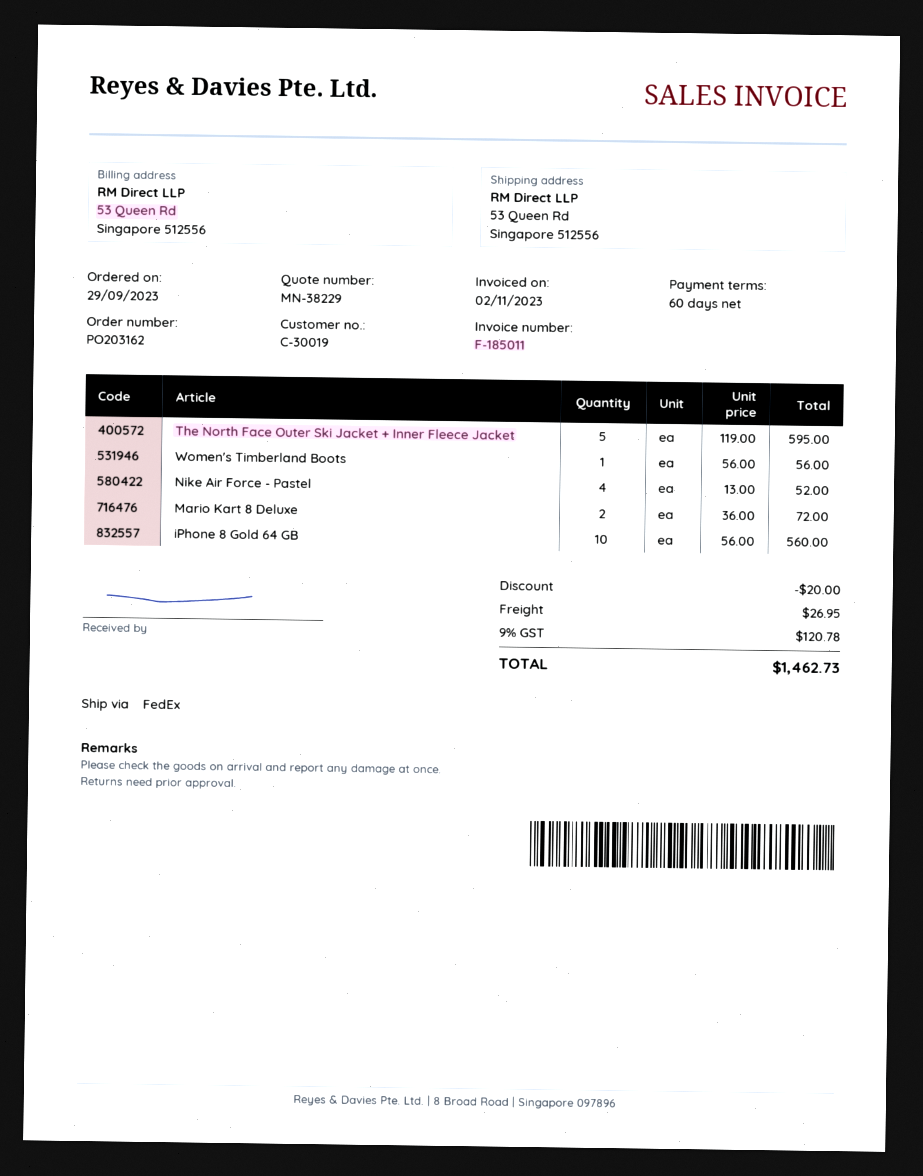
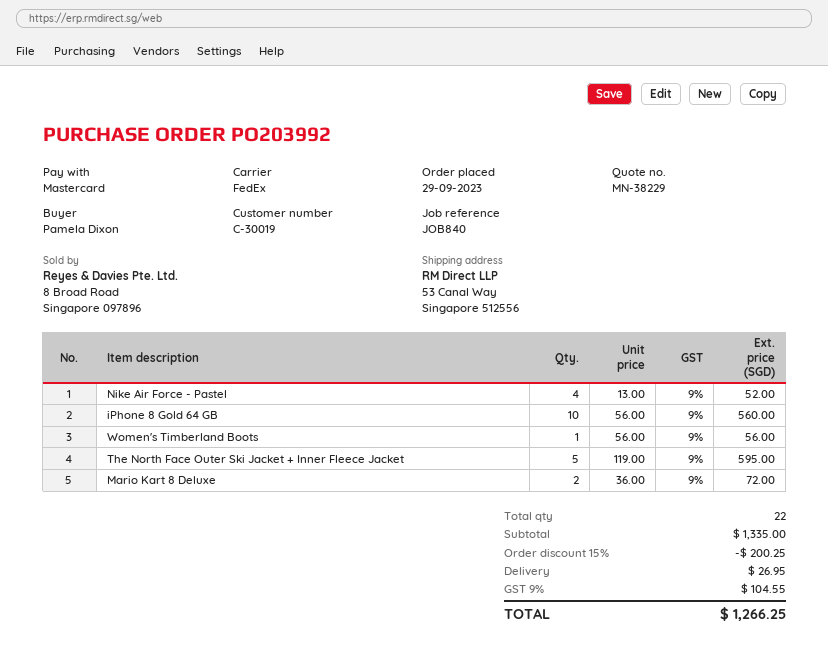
order number: PO203162 -> PO203992
ship to: 53 Queen Rd, Singapore 512556 -> 53 Canal Way, Singapore 512556
discount: 20.00 -> 200.25
tax: 9% = 120.78 -> 9% = 104.55
total: 1462.73 -> 1266.25

